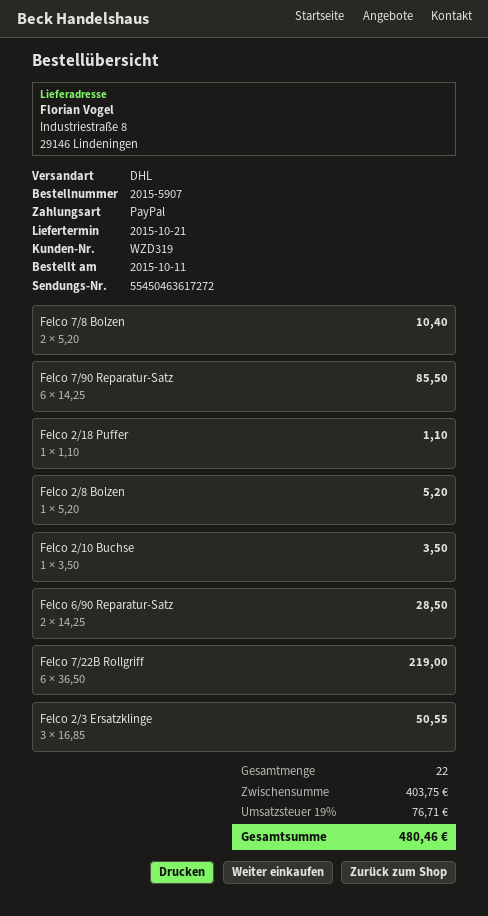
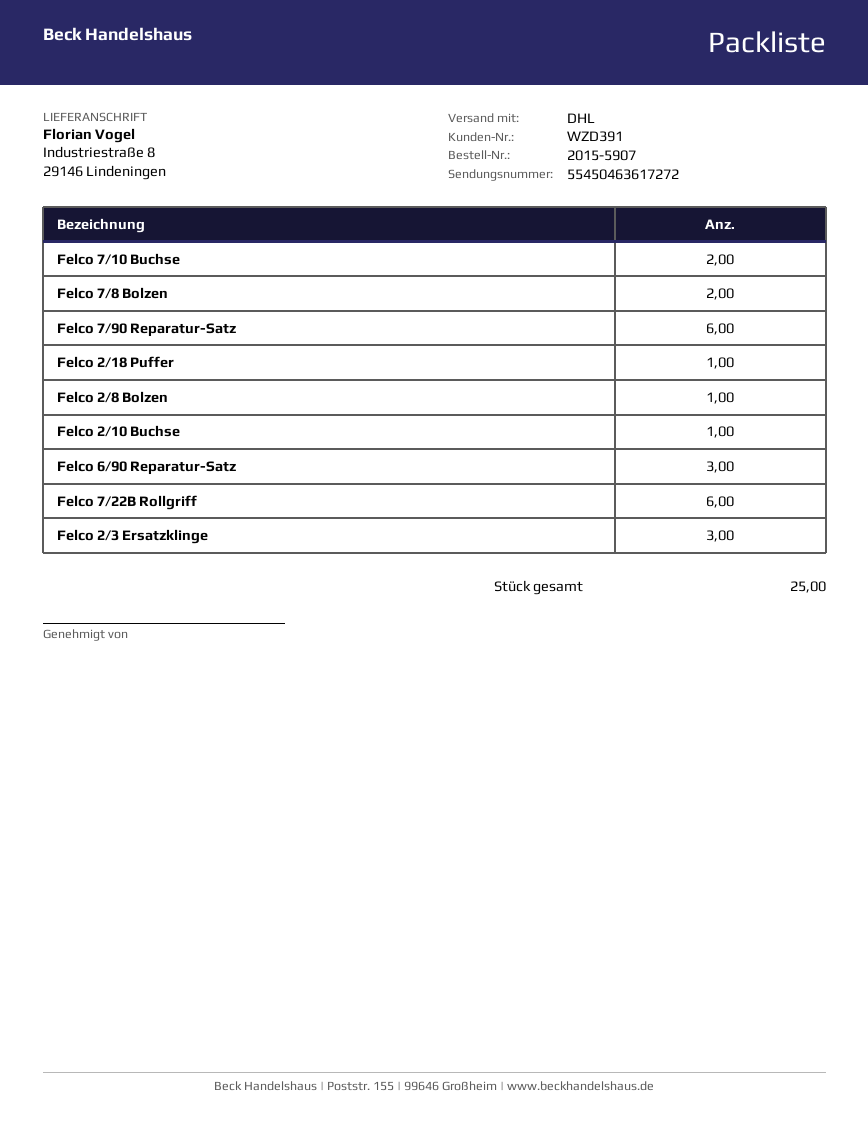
customer number: WZD319 -> WZD391
Felco 6/90 Reparatur-Satz: 2 -> 3
Felco 7/10 Buchse: none -> 2
total quantity: 22 -> 25

